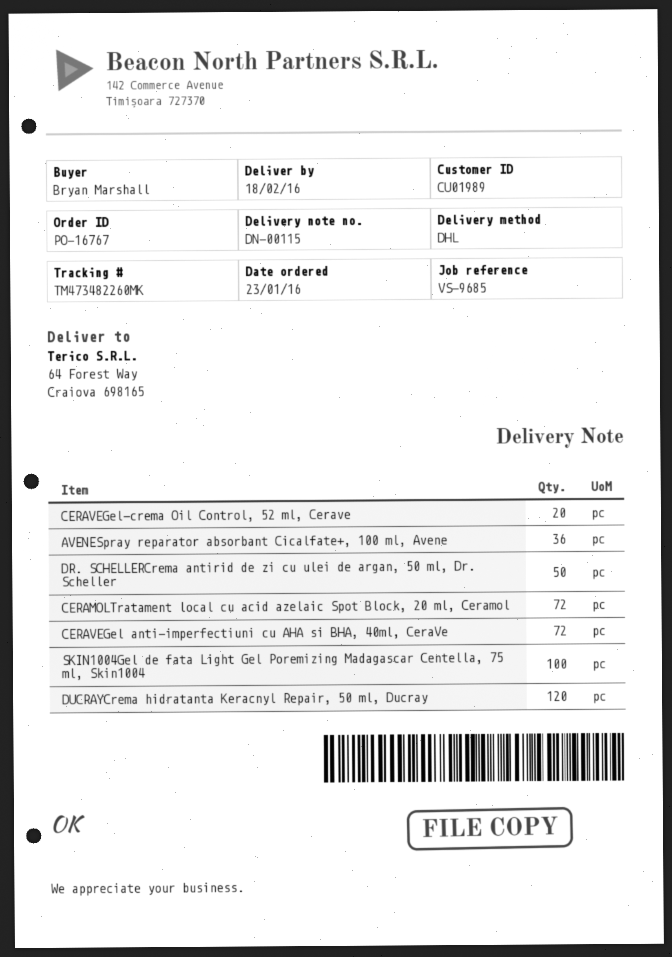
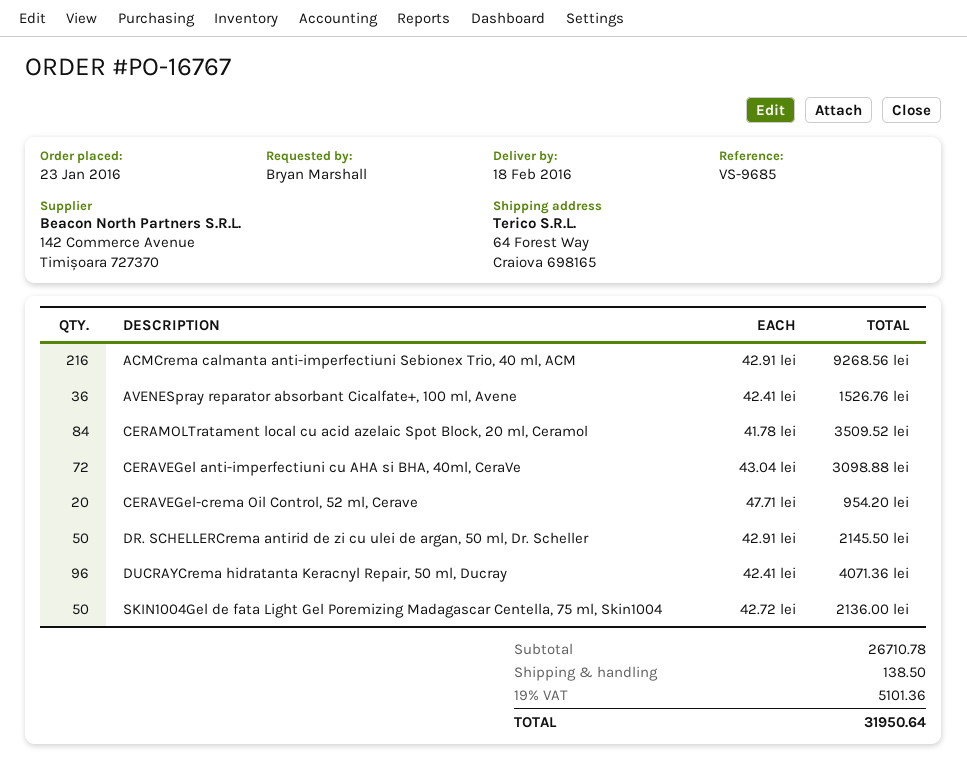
CERAMOLTratament local cu acid azelaic Spot Block, 20 ml, Ceramol: 72 -> 84
SKIN1004Gel de fata Light Gel Poremizing Madagascar Centella, 75 ml, Skin1004: 100 -> 50
DUCRAYCrema hidratanta Keracnyl Repair, 50 ml, Ducray: 120 -> 96
ACMCrema calmanta anti-imperfectiuni Sebionex Trio, 40 ml, ACM: none -> 216

